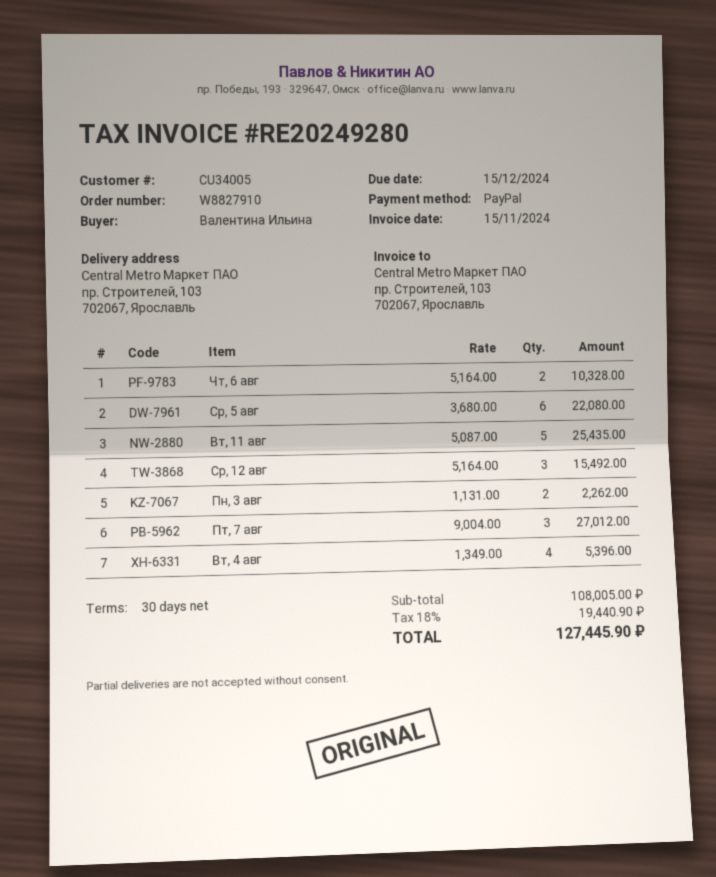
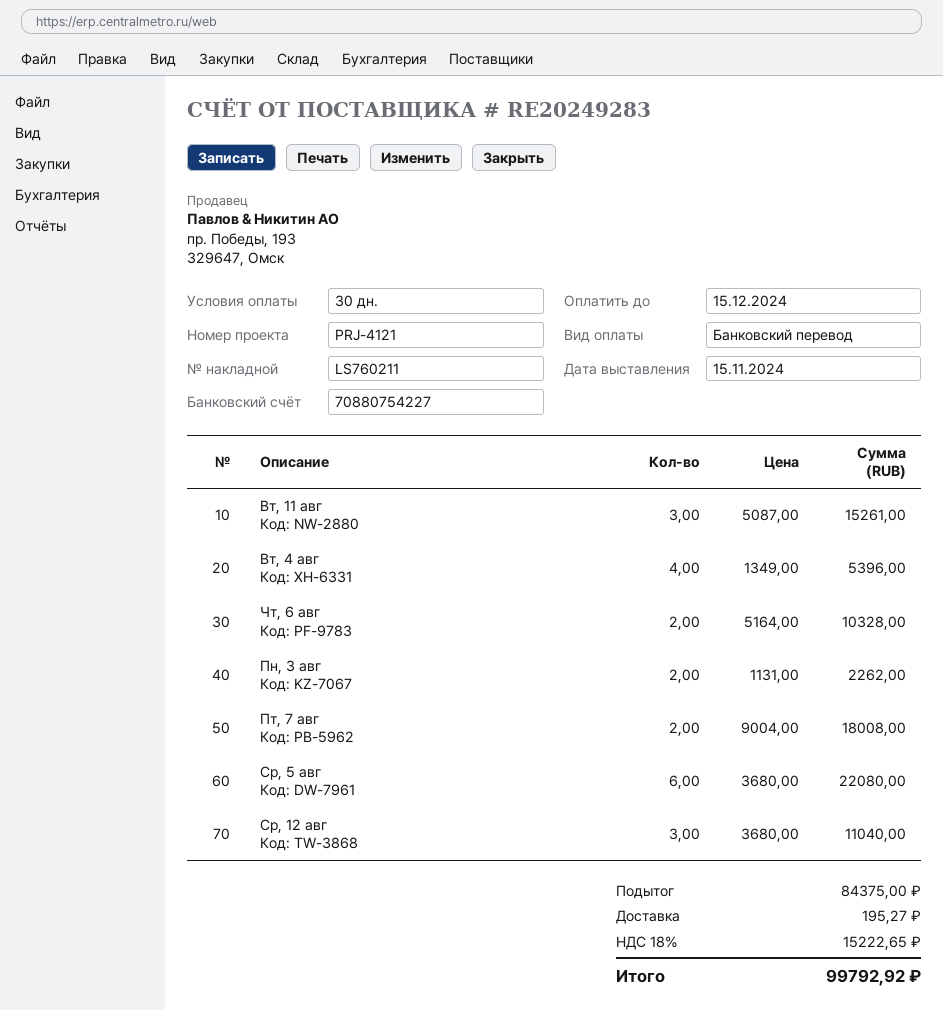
invoice number: RE20249280 -> RE20249283
payment method: PayPal -> bank transfer
Вт, 11 авг: 5 x 5087.00 = 25435.00 -> 3 x 5087.00 = 15261.00
Ср, 12 авг: 3 x 5164.00 = 15492.00 -> 3 x 3680.00 = 11040.00
Пт, 7 авг: 3 x 9004.00 = 27012.00 -> 2 x 9004.00 = 18008.00
subtotal: 108005.00 -> 84375.00
shipping: none -> 195.27
tax: 18% = 19440.90 -> 18% = 15222.65
total: 127445.90 -> 99792.92

